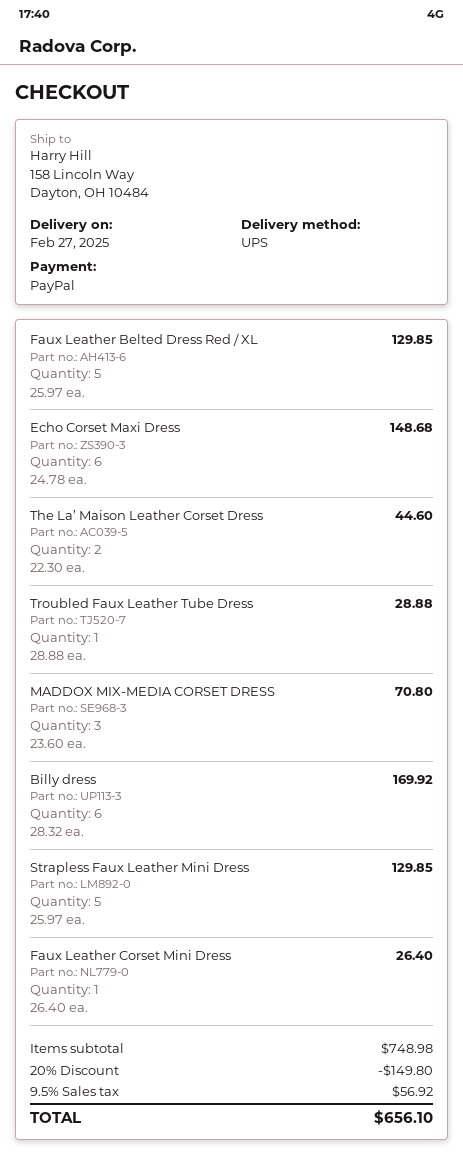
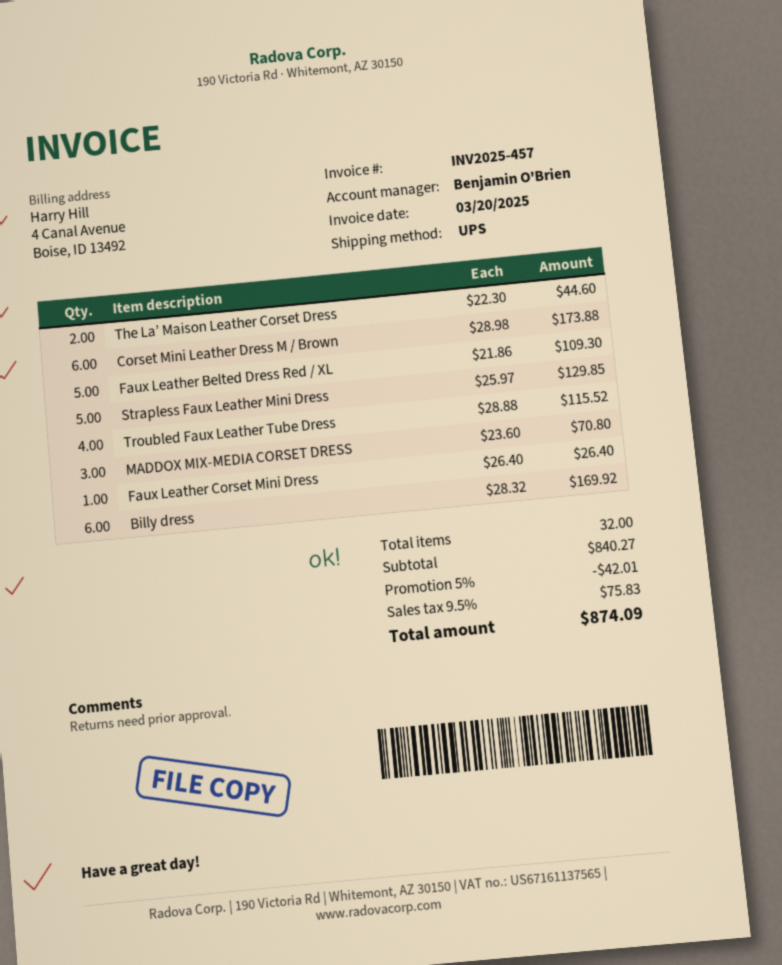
Faux Leather Belted Dress Red / XL: 5 x 25.97 = 129.85 -> 5 x 21.86 = 109.30
Echo Corset Maxi Dress: 6 x 24.78 = 148.68 -> none
Troubled Faux Leather Tube Dress: 1 x 28.88 = 28.88 -> 4 x 28.88 = 115.52
Corset Mini Leather Dress M / Brown: none -> 6 x 28.98 = 173.88
subtotal: 748.98 -> 840.27
discount: 20% = 149.80 -> 5% = 42.01
tax: 9.5% = 56.92 -> 9.5% = 75.83
total: 656.10 -> 874.09

